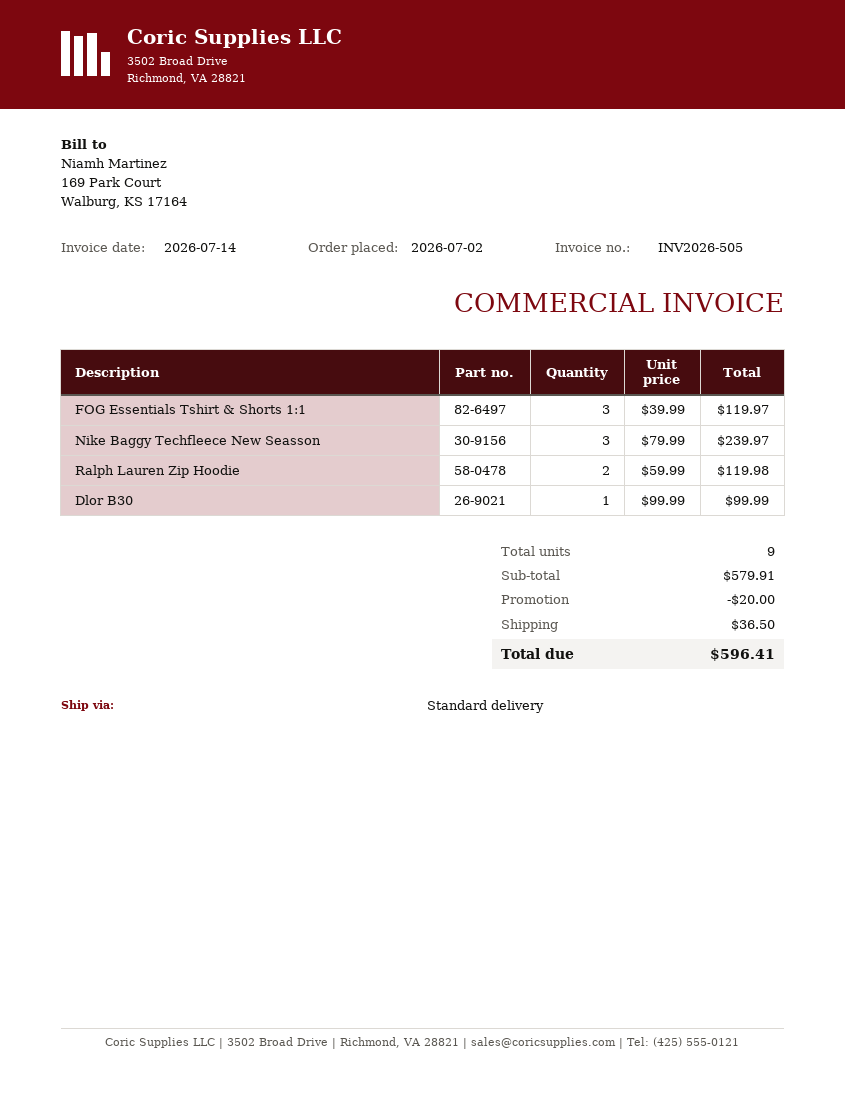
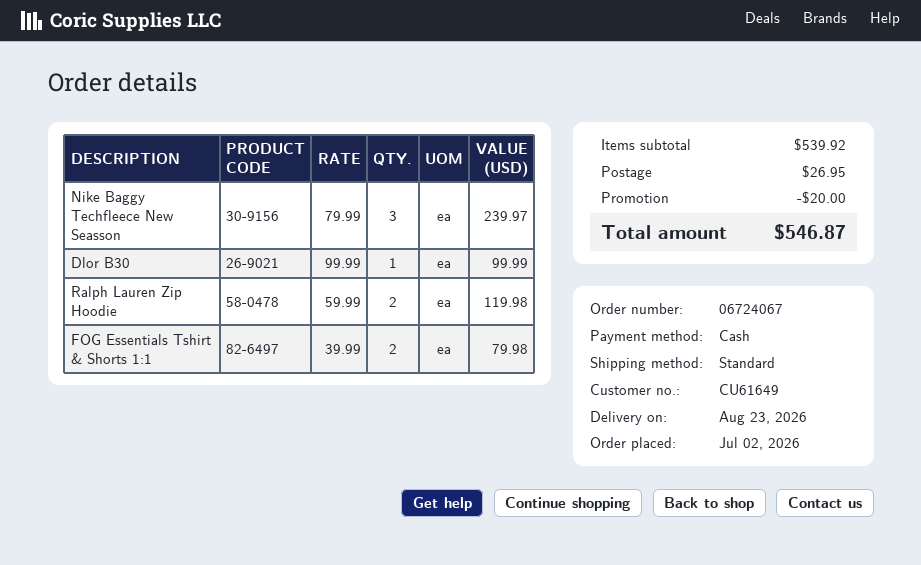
FOG Essentials Tshirt & Shorts 1:1: 3 x 39.99 = 119.97 -> 2 x 39.99 = 79.98
subtotal: 579.91 -> 539.92
shipping: 36.50 -> 26.95
total: 596.41 -> 546.87

